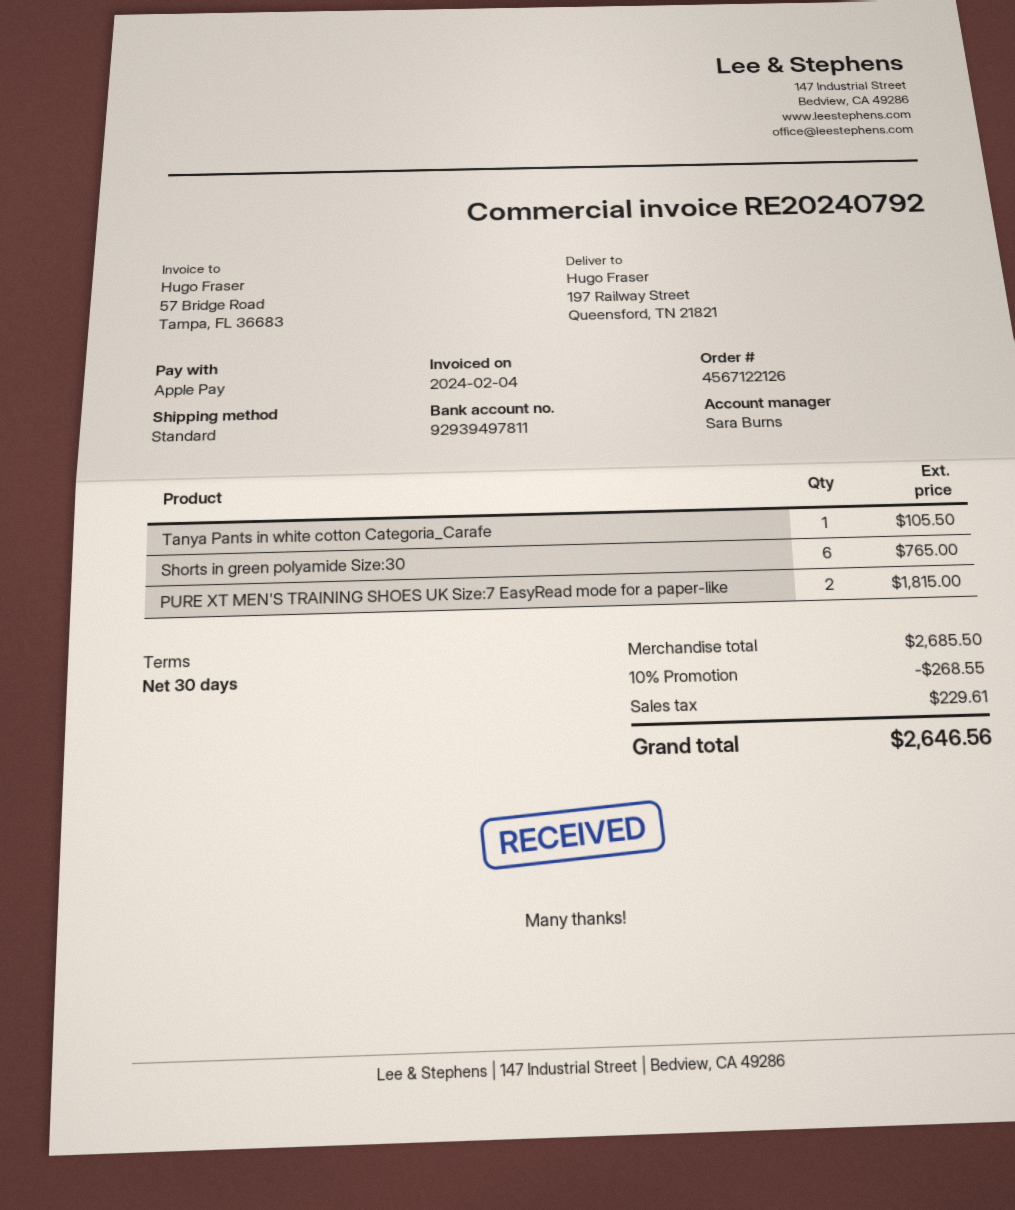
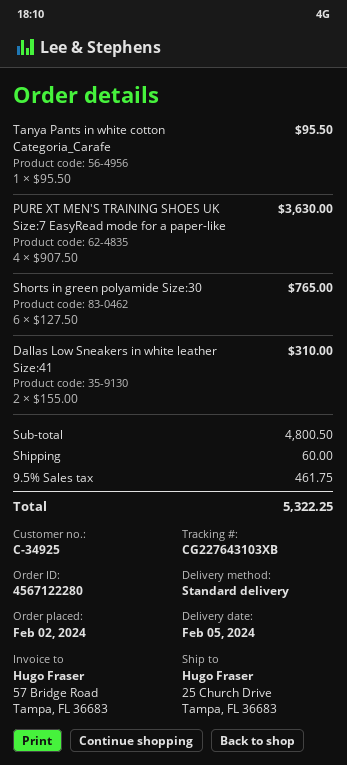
order number: 4567122126 -> 4567122280
ship to: 197 Railway Street, Queensford, TN 21821 -> 25 Church Drive, Tampa, FL 36683
Tanya Pants in white cotton Categoria_Carafe: 1 for 105.50 -> 1 for 95.50
PURE XT MEN'S TRAINING SHOES UK Size:7 EasyRead mode for a paper-like: 2 for 1815.00 -> 4 for 3630.00
Dallas Low Sneakers in white leather Size:41: none -> 2 for 310.00
subtotal: 2685.50 -> 4800.50
discount: 10% = 268.55 -> none
shipping: none -> 60.00
tax: 229.61 -> 461.75
total: 2646.56 -> 5322.25

